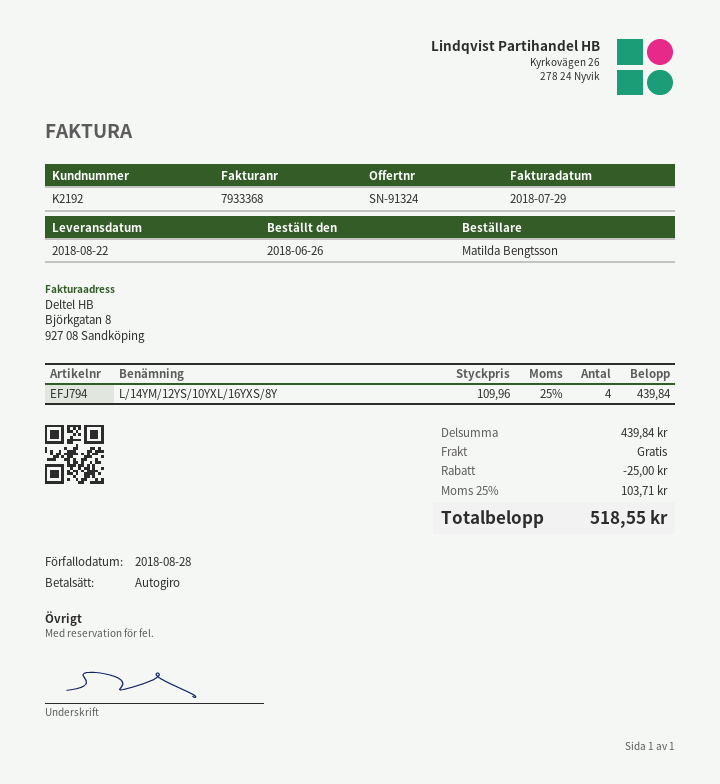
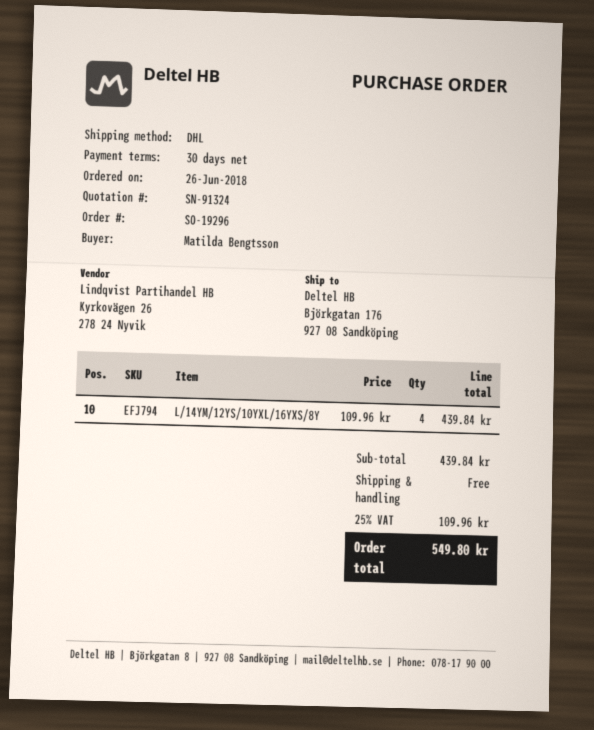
discount: 25.00 -> none
tax: 25% = 103.71 -> 25% = 109.96
total: 518.55 -> 549.80

